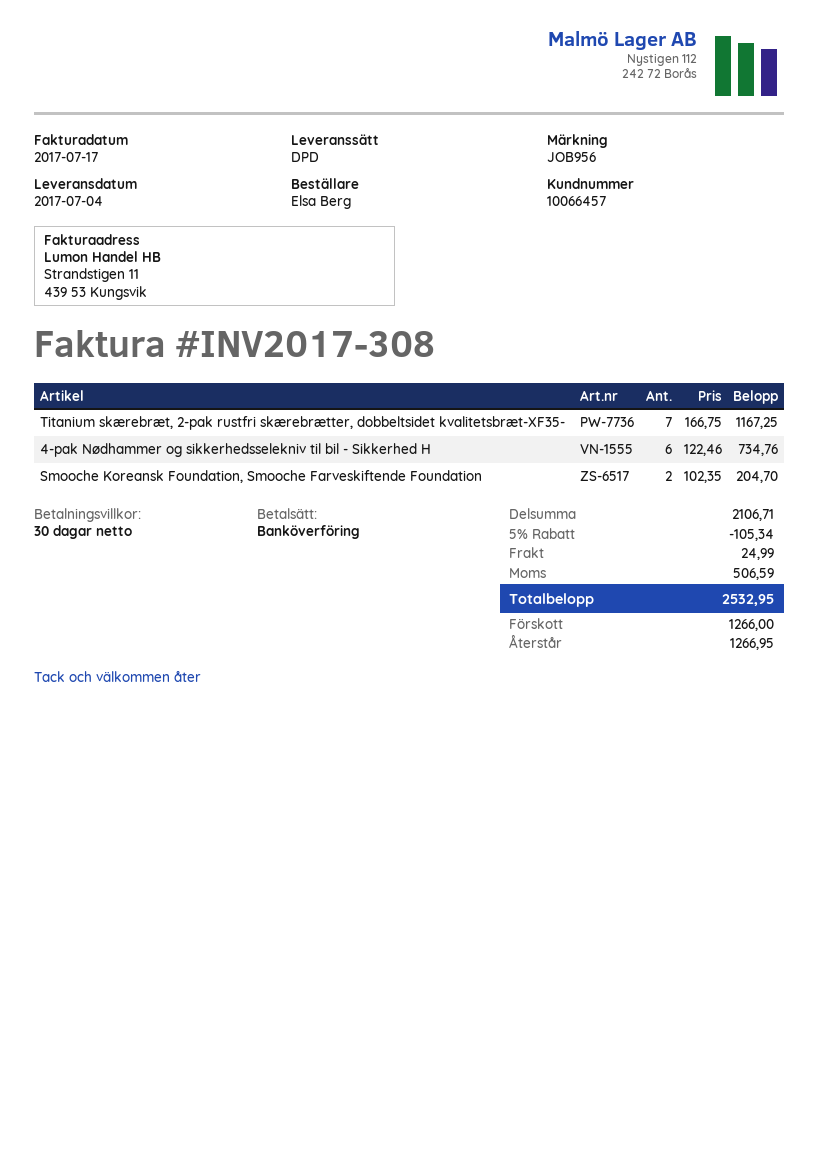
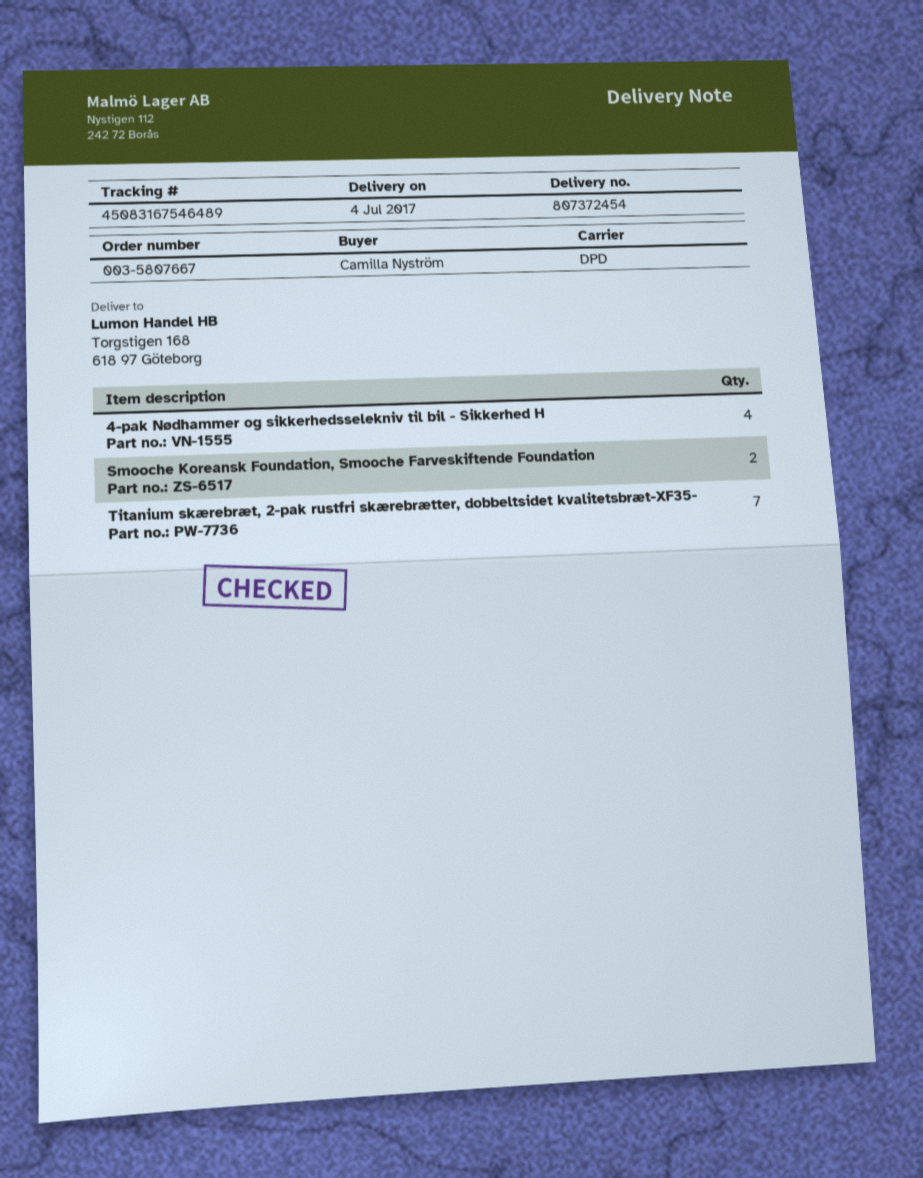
ordered by: Elsa Berg -> Camilla Nyström
4-pak Nødhammer og sikkerhedsselekniv til bil - Sikkerhed H: 6 -> 4

